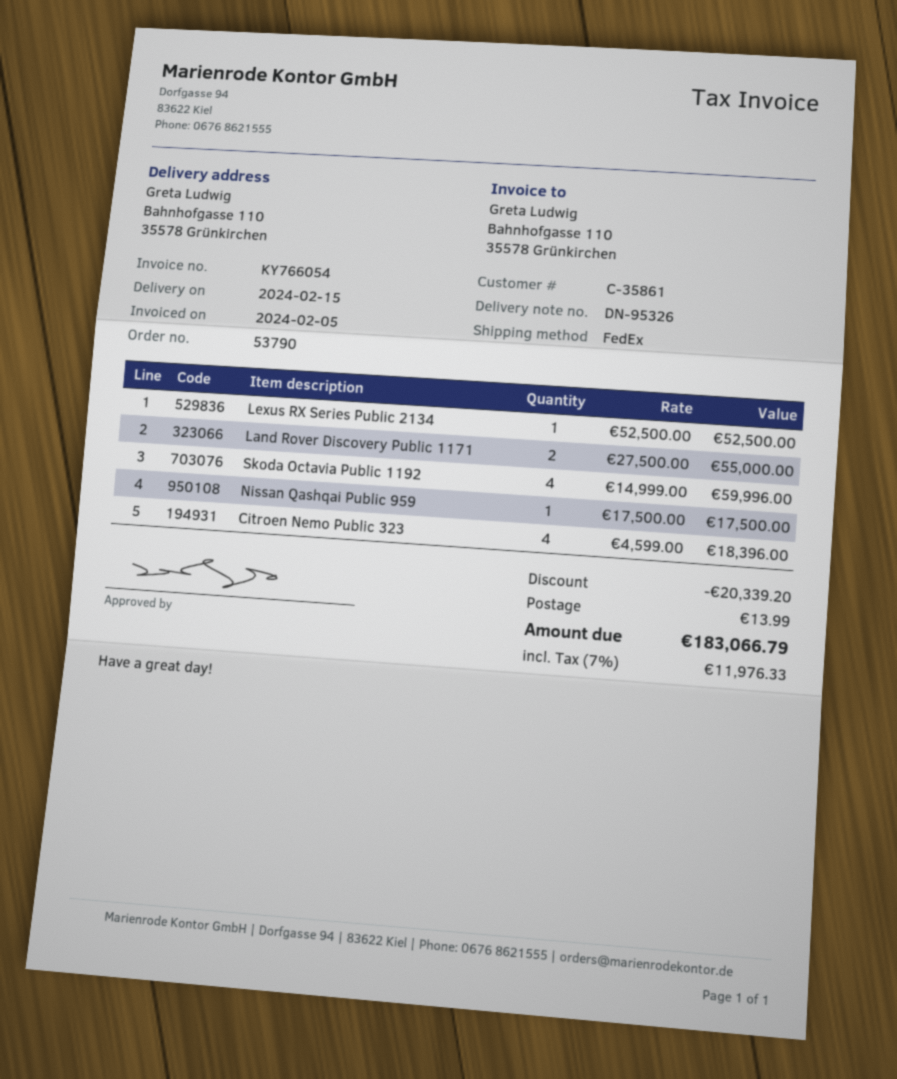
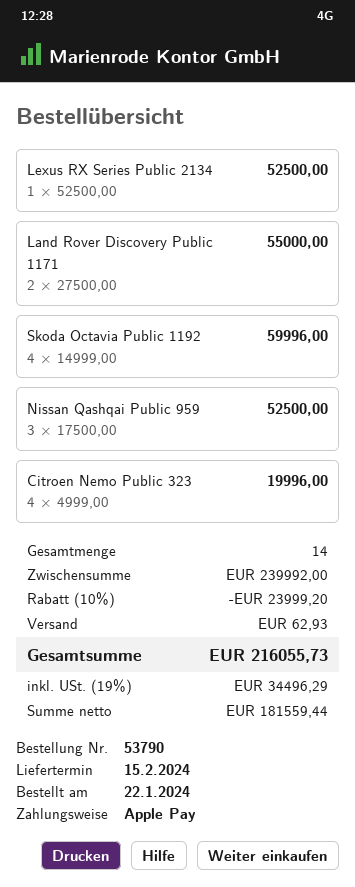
Nissan Qashqai Public 959: 1 x 17500.00 = 17500.00 -> 3 x 17500.00 = 52500.00
Citroen Nemo Public 323: 4 x 4599.00 = 18396.00 -> 4 x 4999.00 = 19996.00
discount: 20339.20 -> 23999.20
shipping: 13.99 -> 62.93
tax: 7% = 11976.33 -> 19% = 34496.29
total: 183066.79 -> 216055.73

